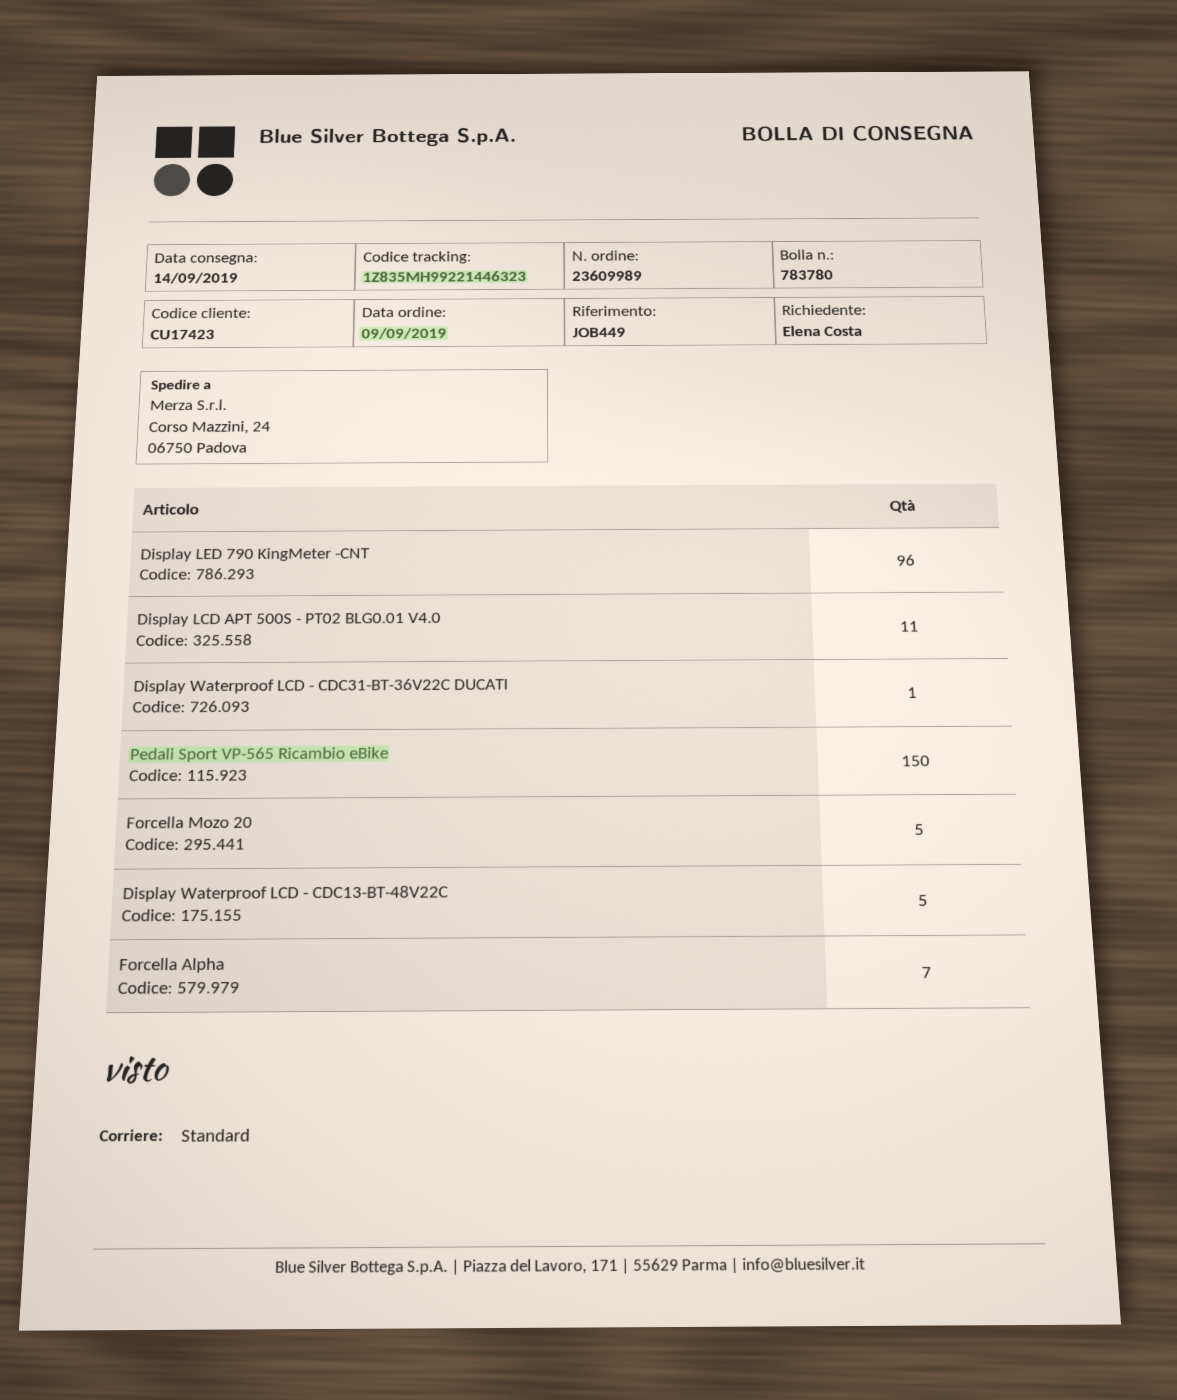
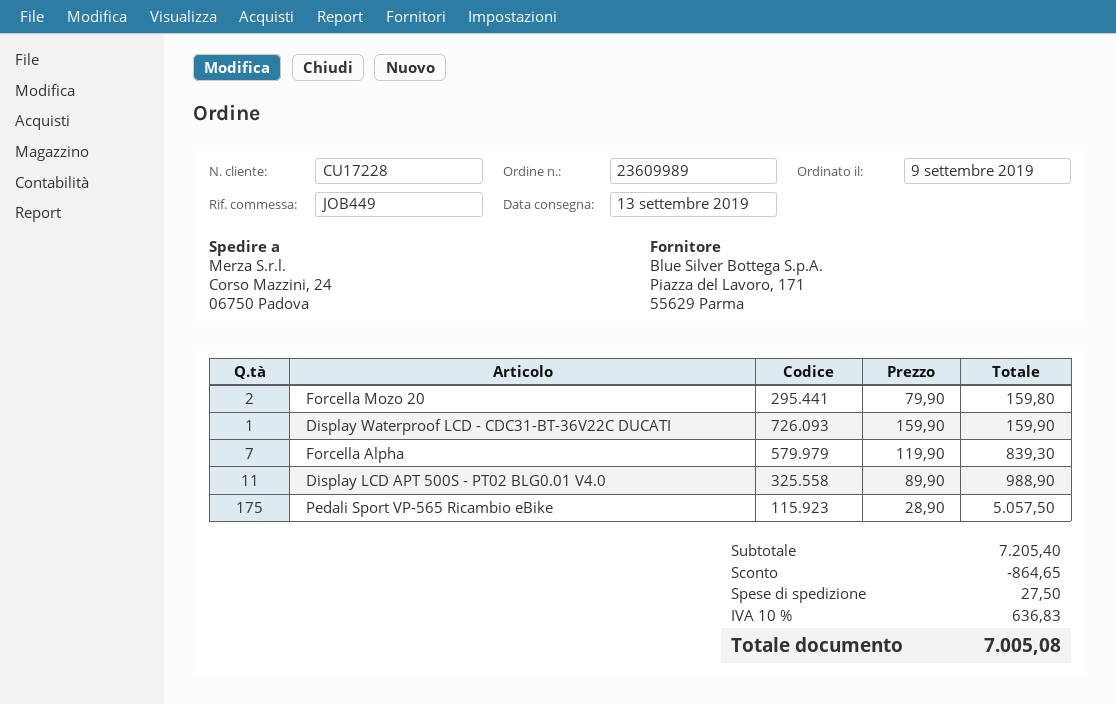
delivery date: 2019-09-14 -> 2019-09-13
customer number: CU17423 -> CU17228
Display LED 790 KingMeter -CNT: 96 -> none
Pedali Sport VP-565 Ricambio eBike: 150 -> 175
Forcella Mozo 20: 5 -> 2
Display Waterproof LCD - CDC13-BT-48V22C: 5 -> none

